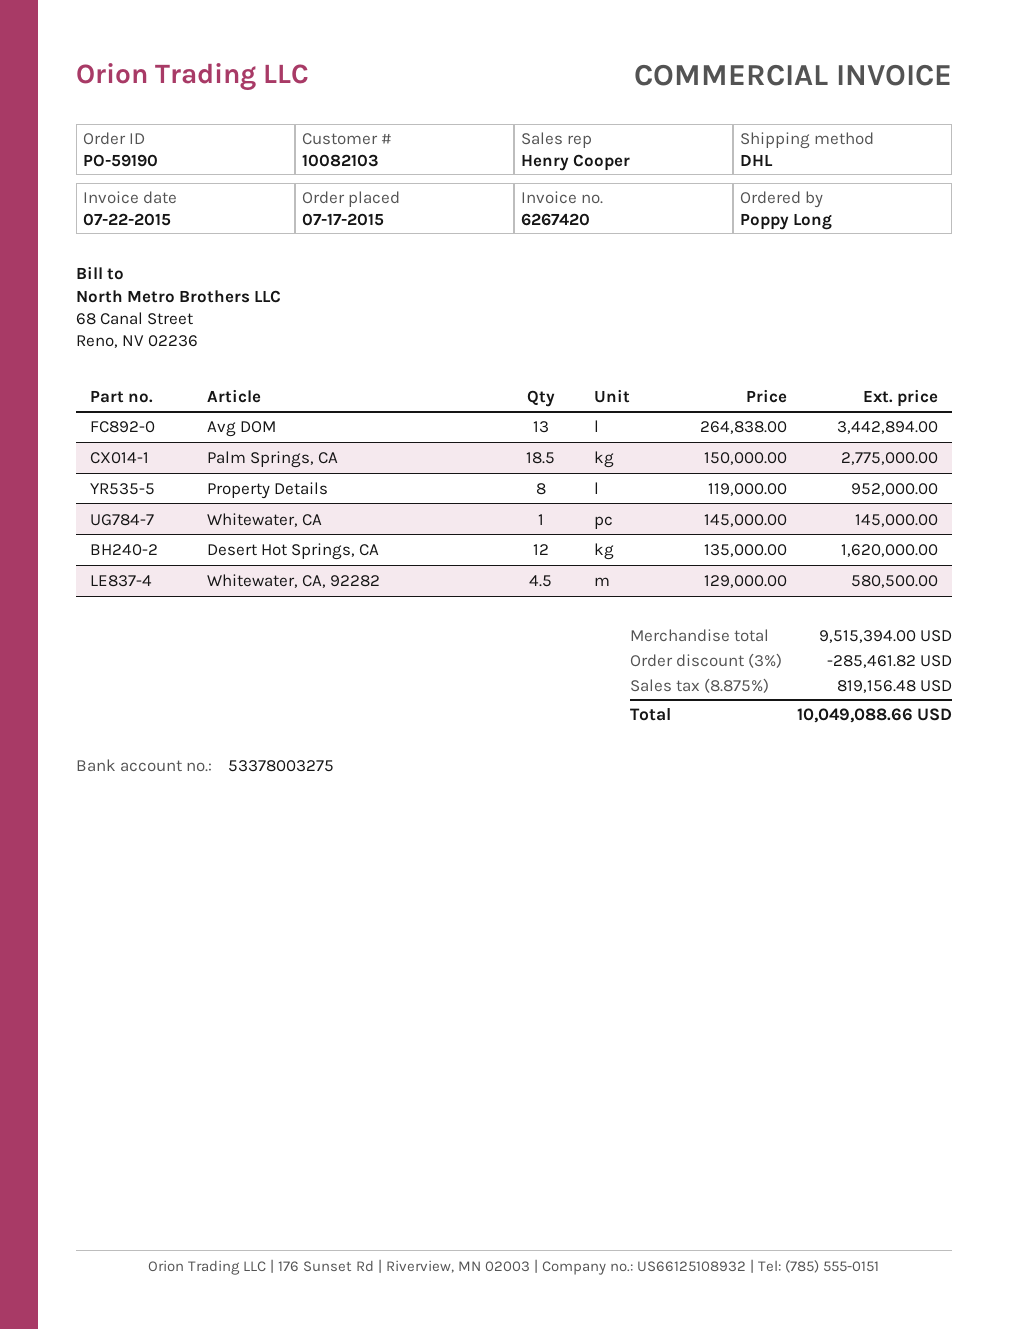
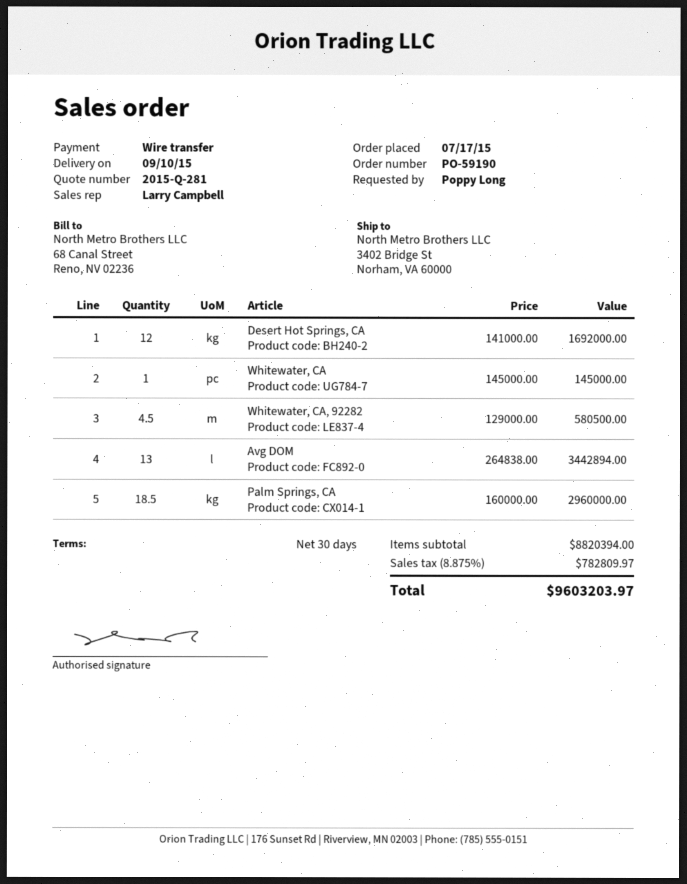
sales rep: Henry Cooper -> Larry Campbell
Palm Springs, CA: 18.5 x 150000.00 = 2775000.00 -> 18.5 x 160000.00 = 2960000.00
Property Details: 8 x 119000.00 = 952000.00 -> none
Desert Hot Springs, CA: 12 x 135000.00 = 1620000.00 -> 12 x 141000.00 = 1692000.00
subtotal: 9515394.00 -> 8820394.00
discount: 3% = 285461.82 -> none
tax: 8.875% = 819156.48 -> 8.875% = 782809.97
total: 10049088.66 -> 9603203.97

